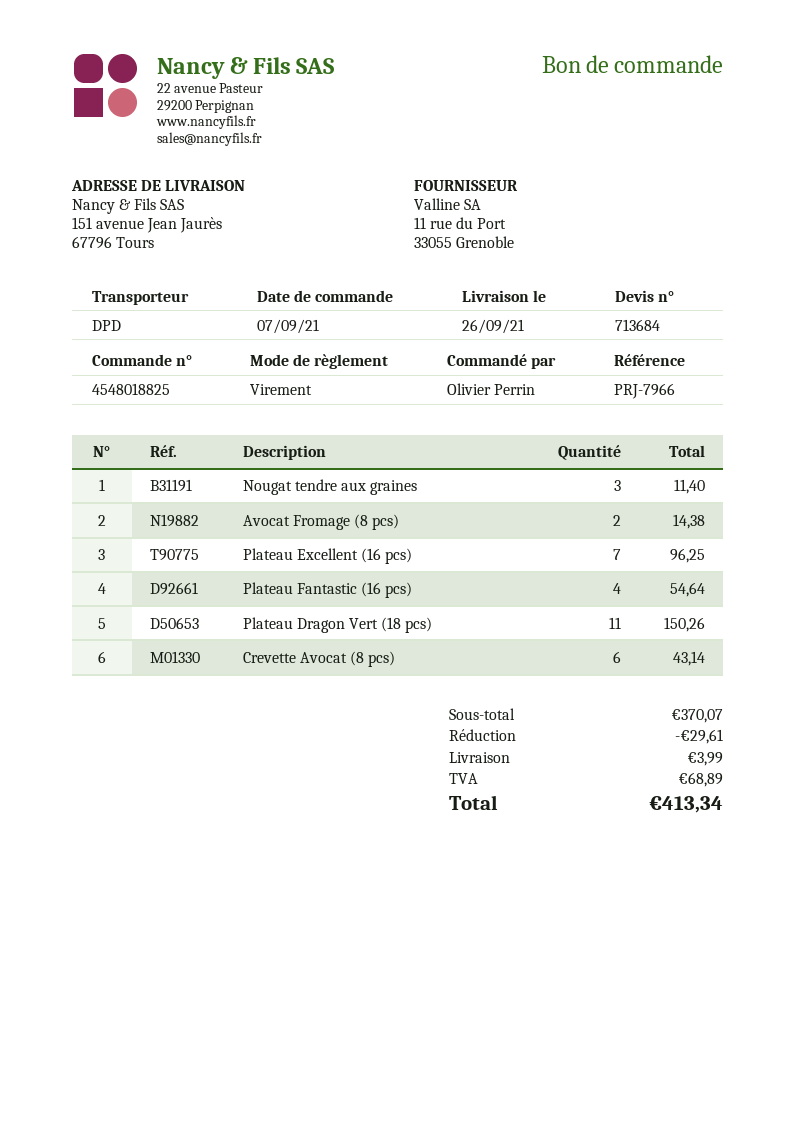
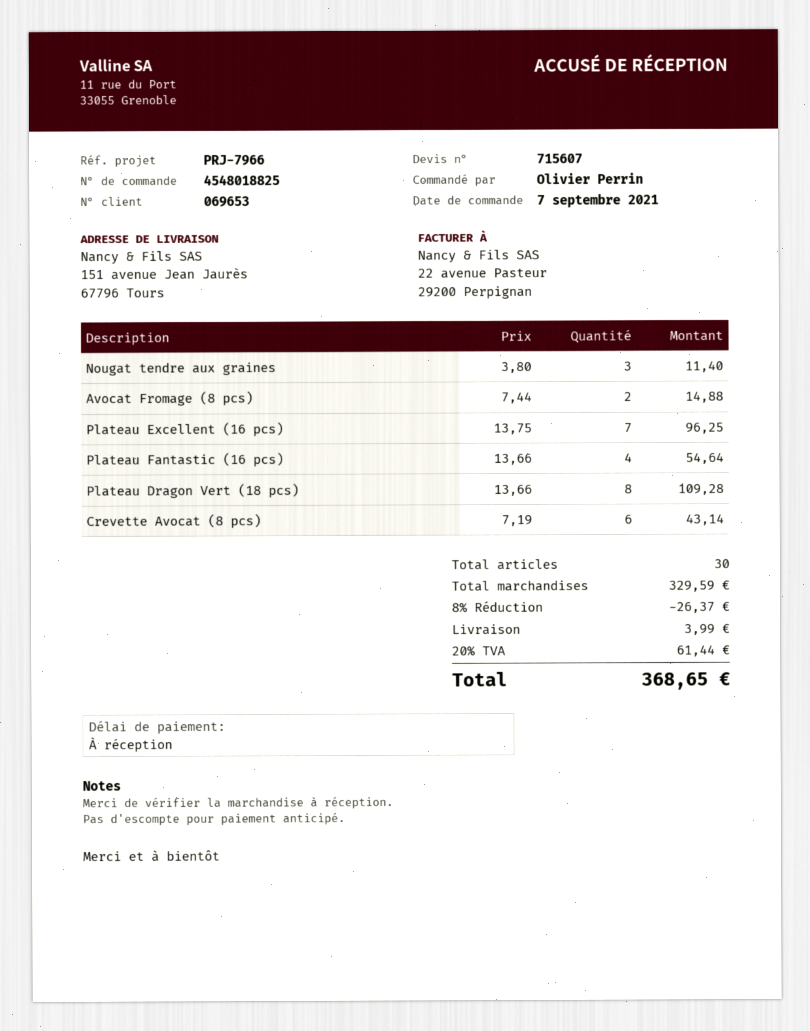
quote number: 713684 -> 715607
Avocat Fromage (8 pcs): 2 for 14.38 -> 2 for 14.88
Plateau Dragon Vert (18 pcs): 11 for 150.26 -> 8 for 109.28
subtotal: 370.07 -> 329.59
discount: 29.61 -> 26.37
tax: 68.89 -> 61.44
total: 413.34 -> 368.65

